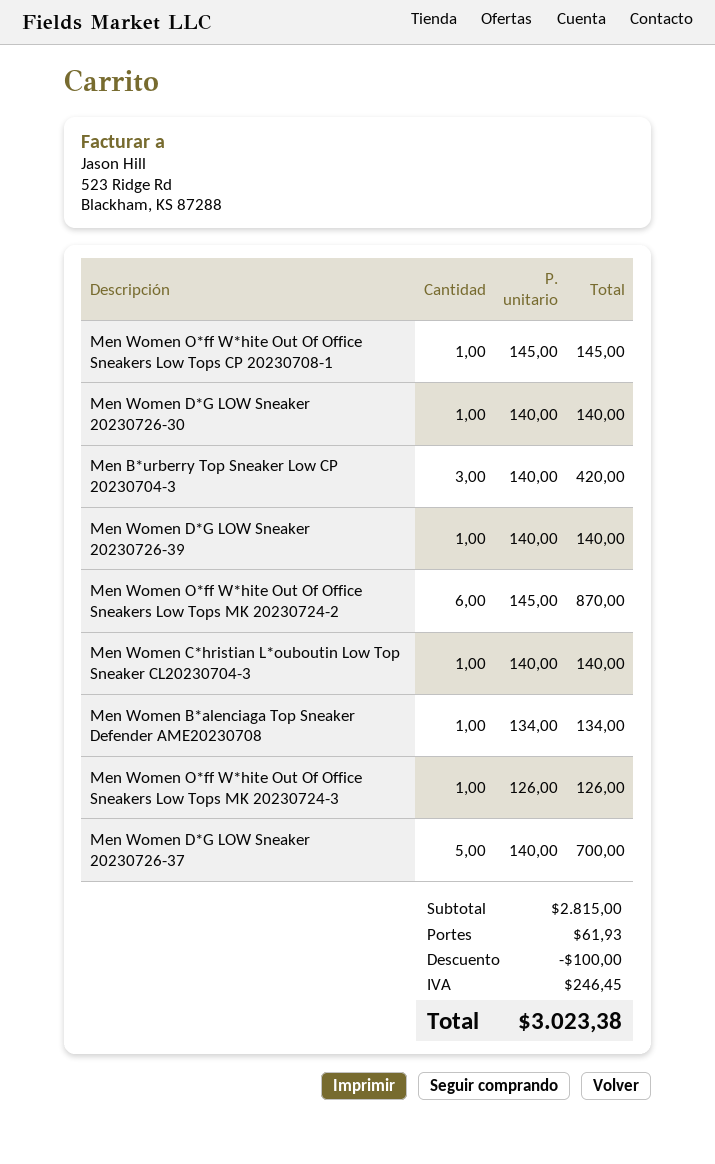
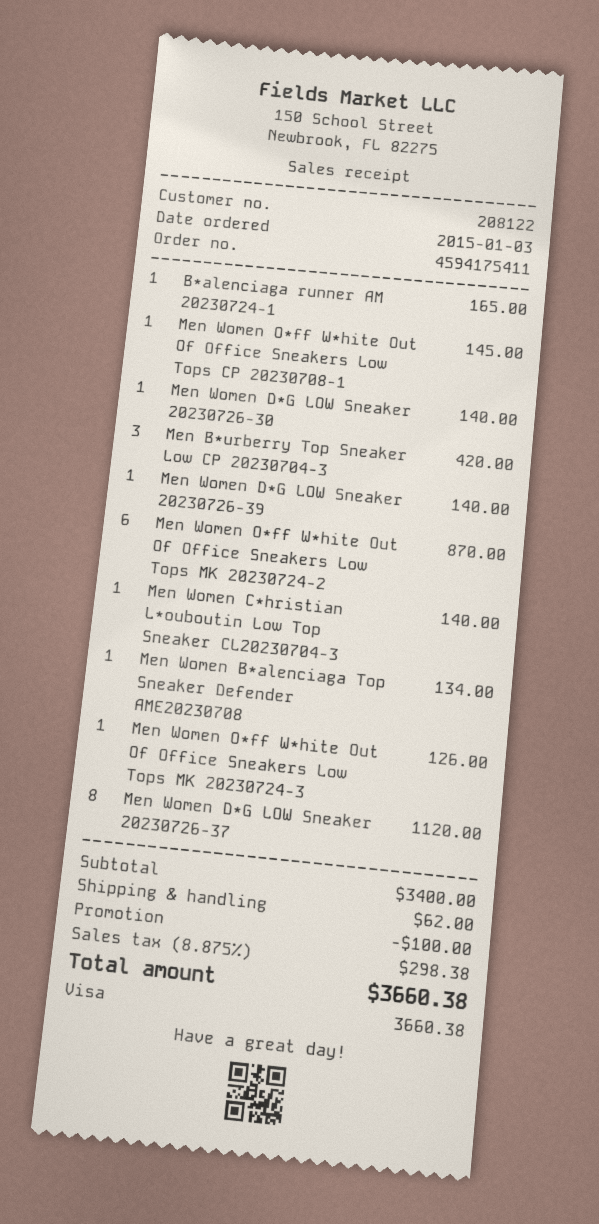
Men Women D*G LOW Sneaker 20230726-37: 5 for 700.00 -> 8 for 1120.00
B*alenciaga runner AM 20230724-1: none -> 1 for 165.00
subtotal: 2815.00 -> 3400.00
shipping: 61.93 -> 62.00
tax: 246.45 -> 298.38
total: 3023.38 -> 3660.38

